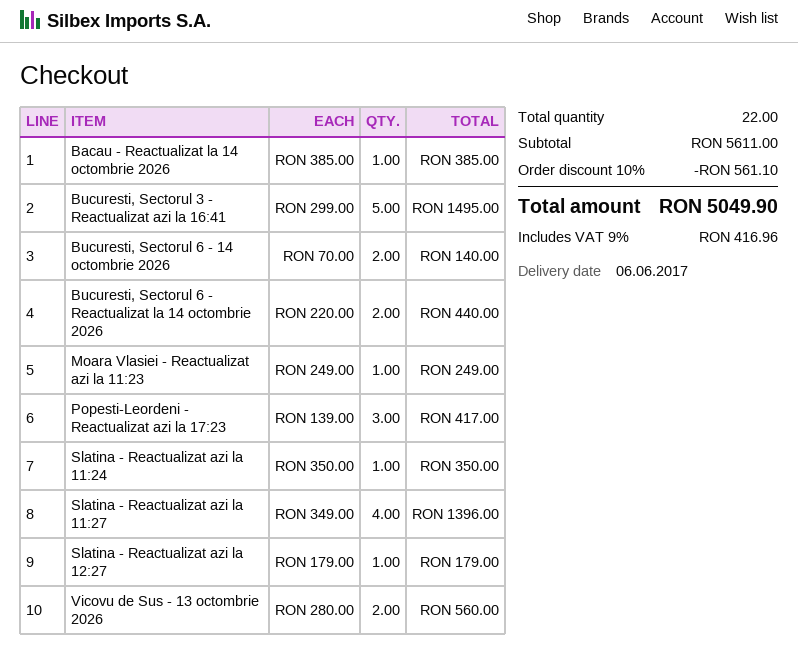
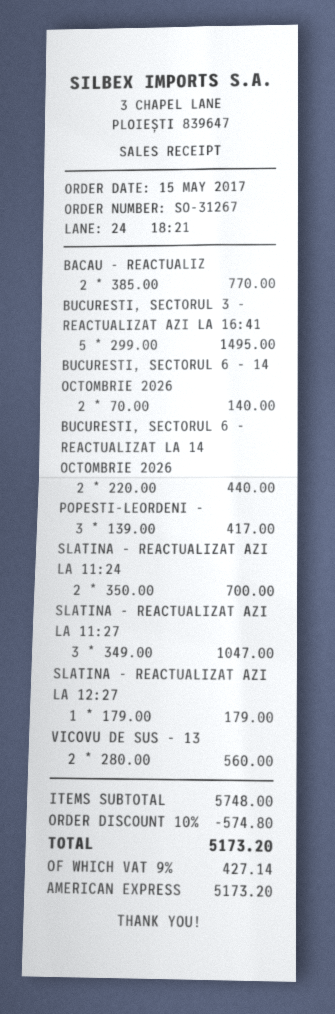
Bacau - Reactualizat la 14 octombrie 2026: 1 x 385.00 = 385.00 -> 2 x 385.00 = 770.00
Moara Vlasiei - Reactualizat azi la 11:23: 1 x 249.00 = 249.00 -> none
Slatina - Reactualizat azi la 11:24: 1 x 350.00 = 350.00 -> 2 x 350.00 = 700.00
Slatina - Reactualizat azi la 11:27: 4 x 349.00 = 1396.00 -> 3 x 349.00 = 1047.00
subtotal: 5611.00 -> 5748.00
discount: 10% = 561.10 -> 10% = 574.80
tax: 9% = 416.96 -> 9% = 427.14
total: 5049.90 -> 5173.20

